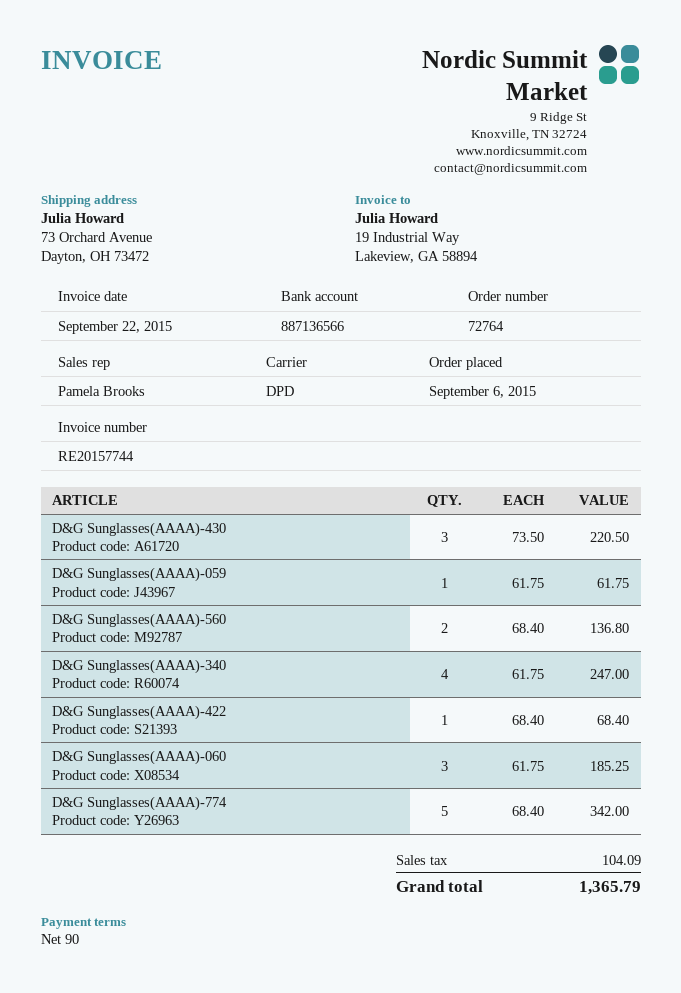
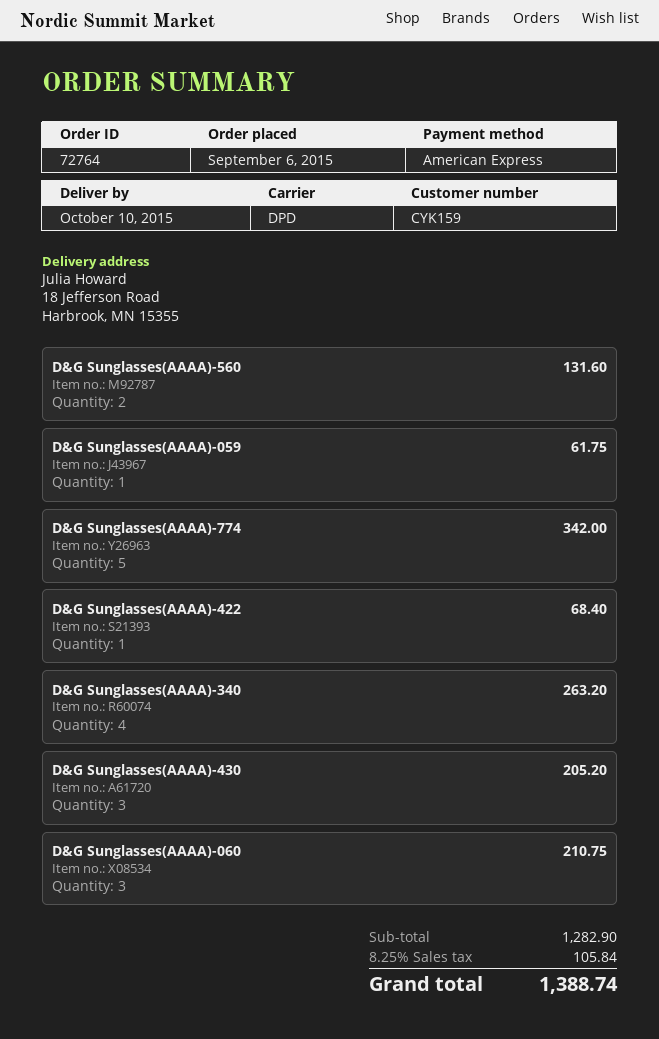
ship to: 73 Orchard Avenue, Dayton, OH 73472 -> 18 Jefferson Road, Harbrook, MN 15355
D&G Sunglasses(AAAA)-430: 3 for 220.50 -> 3 for 205.20
D&G Sunglasses(AAAA)-560: 2 for 136.80 -> 2 for 131.60
D&G Sunglasses(AAAA)-340: 4 for 247.00 -> 4 for 263.20
D&G Sunglasses(AAAA)-060: 3 for 185.25 -> 3 for 210.75
tax: 104.09 -> 105.84
total: 1365.79 -> 1388.74

